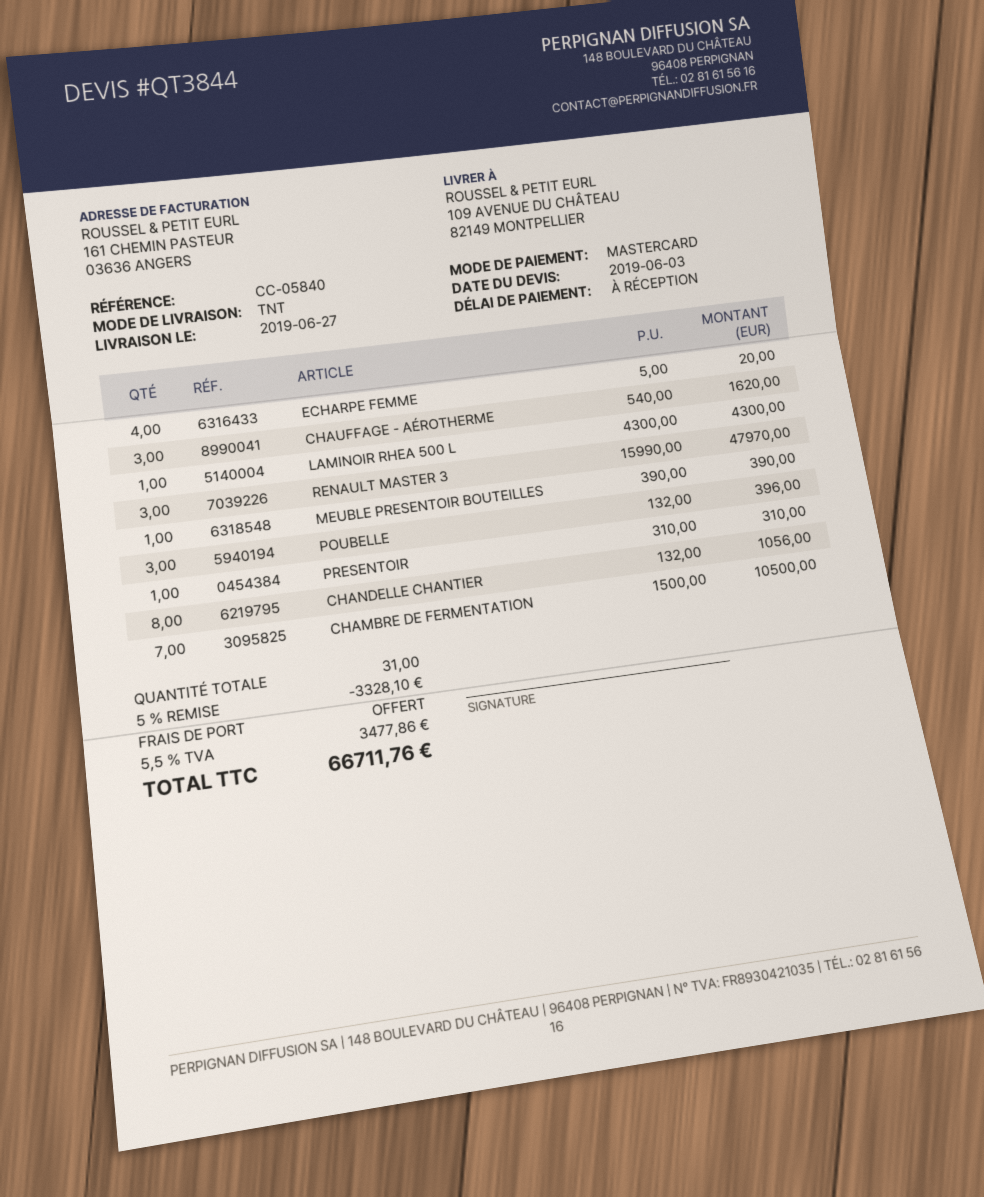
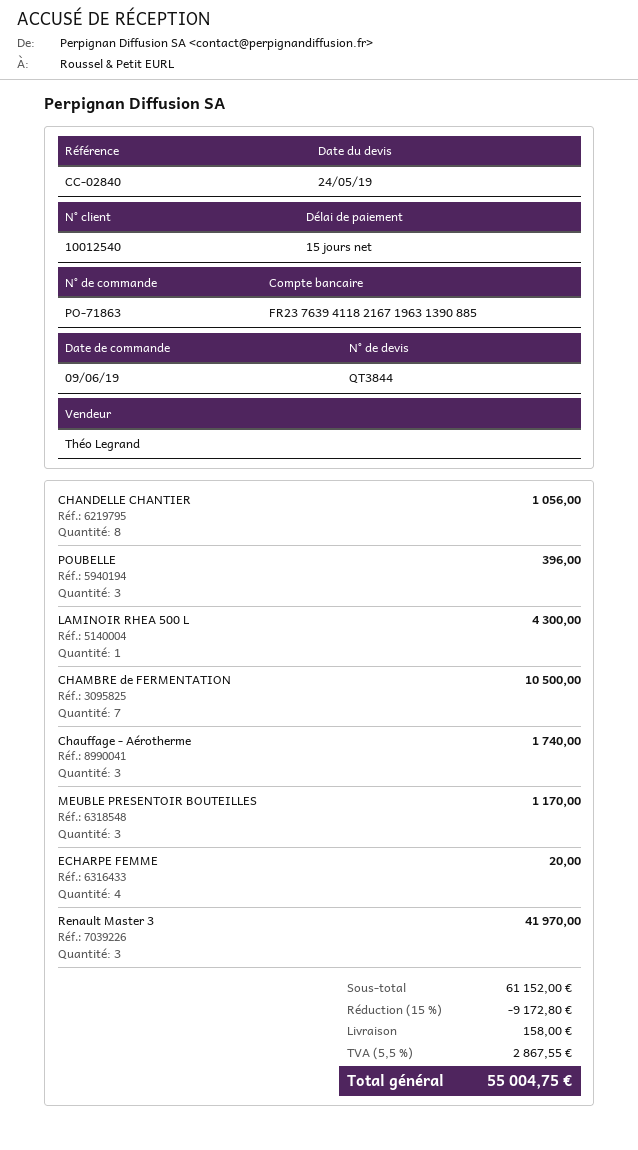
quote date: 2019-06-03 -> 2019-05-24
payment terms: on receipt -> 15 days
reference: CC-05840 -> CC-02840
CHAUFFAGE - AÉROTHERME: 3 for 1620.00 -> 3 for 1740.00
RENAULT MASTER 3: 3 for 47970.00 -> 3 for 41970.00
MEUBLE PRESENTOIR BOUTEILLES: 1 for 390.00 -> 3 for 1170.00
PRESENTOIR: 1 for 310.00 -> none
discount: 5% = 3328.10 -> 15% = 9172.80
shipping: 0.00 -> 158.00
tax: 5.5% = 3477.86 -> 5.5% = 2867.55
total: 66711.76 -> 55004.75

